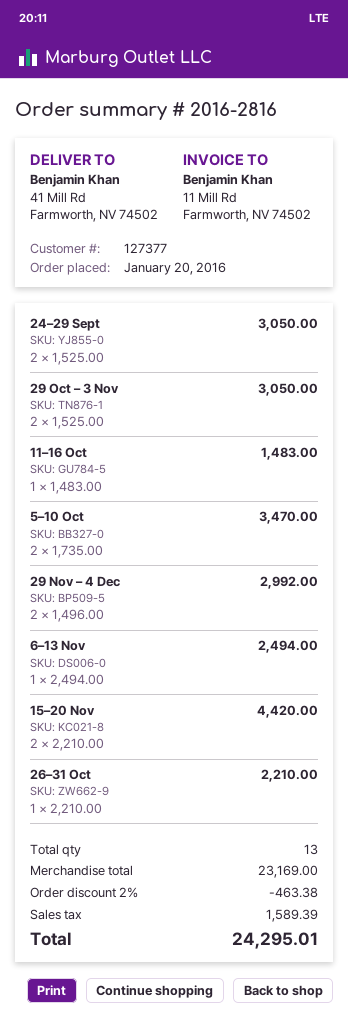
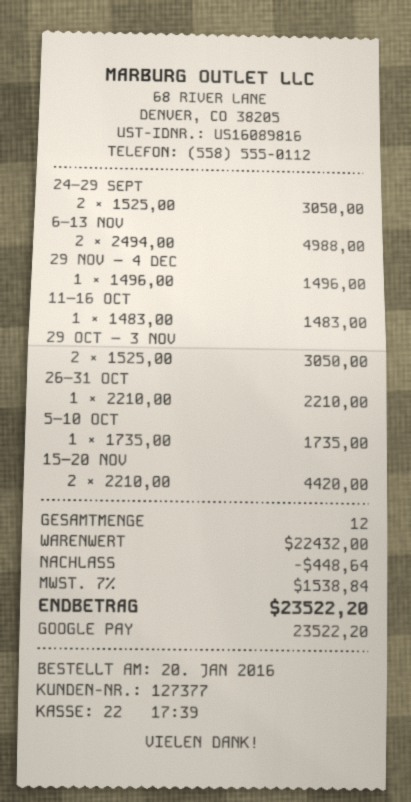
5–10 Oct: 2 x 1735.00 = 3470.00 -> 1 x 1735.00 = 1735.00
29 Nov – 4 Dec: 2 x 1496.00 = 2992.00 -> 1 x 1496.00 = 1496.00
6–13 Nov: 1 x 2494.00 = 2494.00 -> 2 x 2494.00 = 4988.00
total quantity: 13 -> 12
subtotal: 23169.00 -> 22432.00
discount: 463.38 -> 448.64
tax: 1589.39 -> 1538.84
total: 24295.01 -> 23522.20

